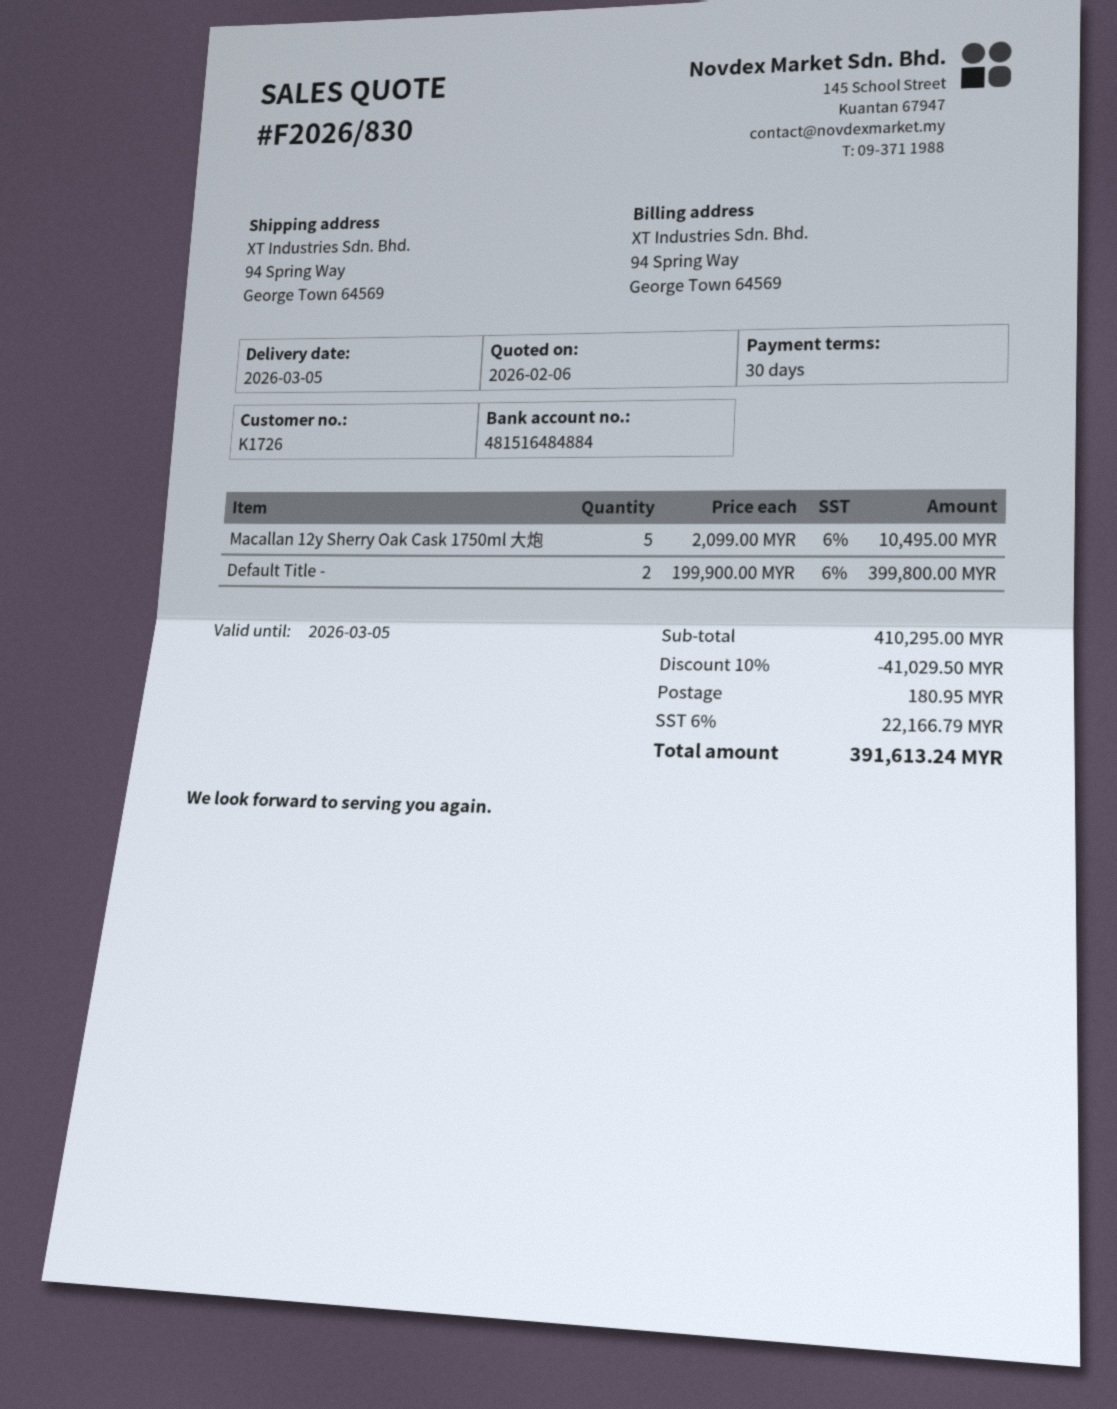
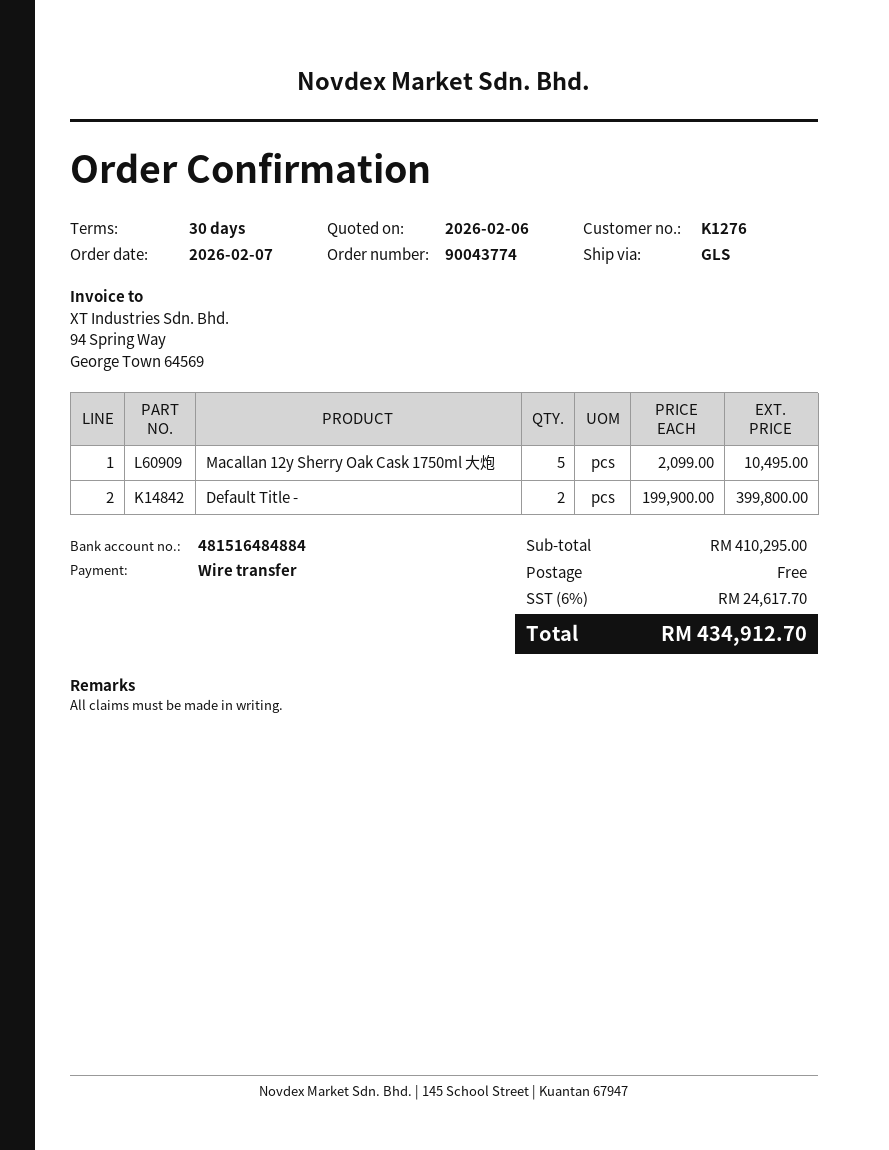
customer number: K1726 -> K1276
discount: 10% = 41029.50 -> none
shipping: 180.95 -> 0.00
tax: 6% = 22166.79 -> 6% = 24617.70
total: 391613.24 -> 434912.70

